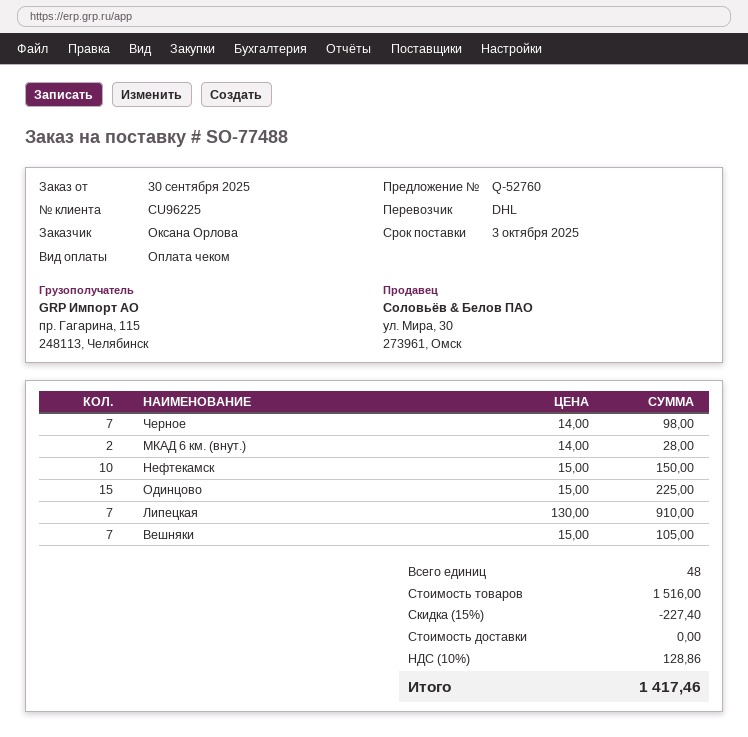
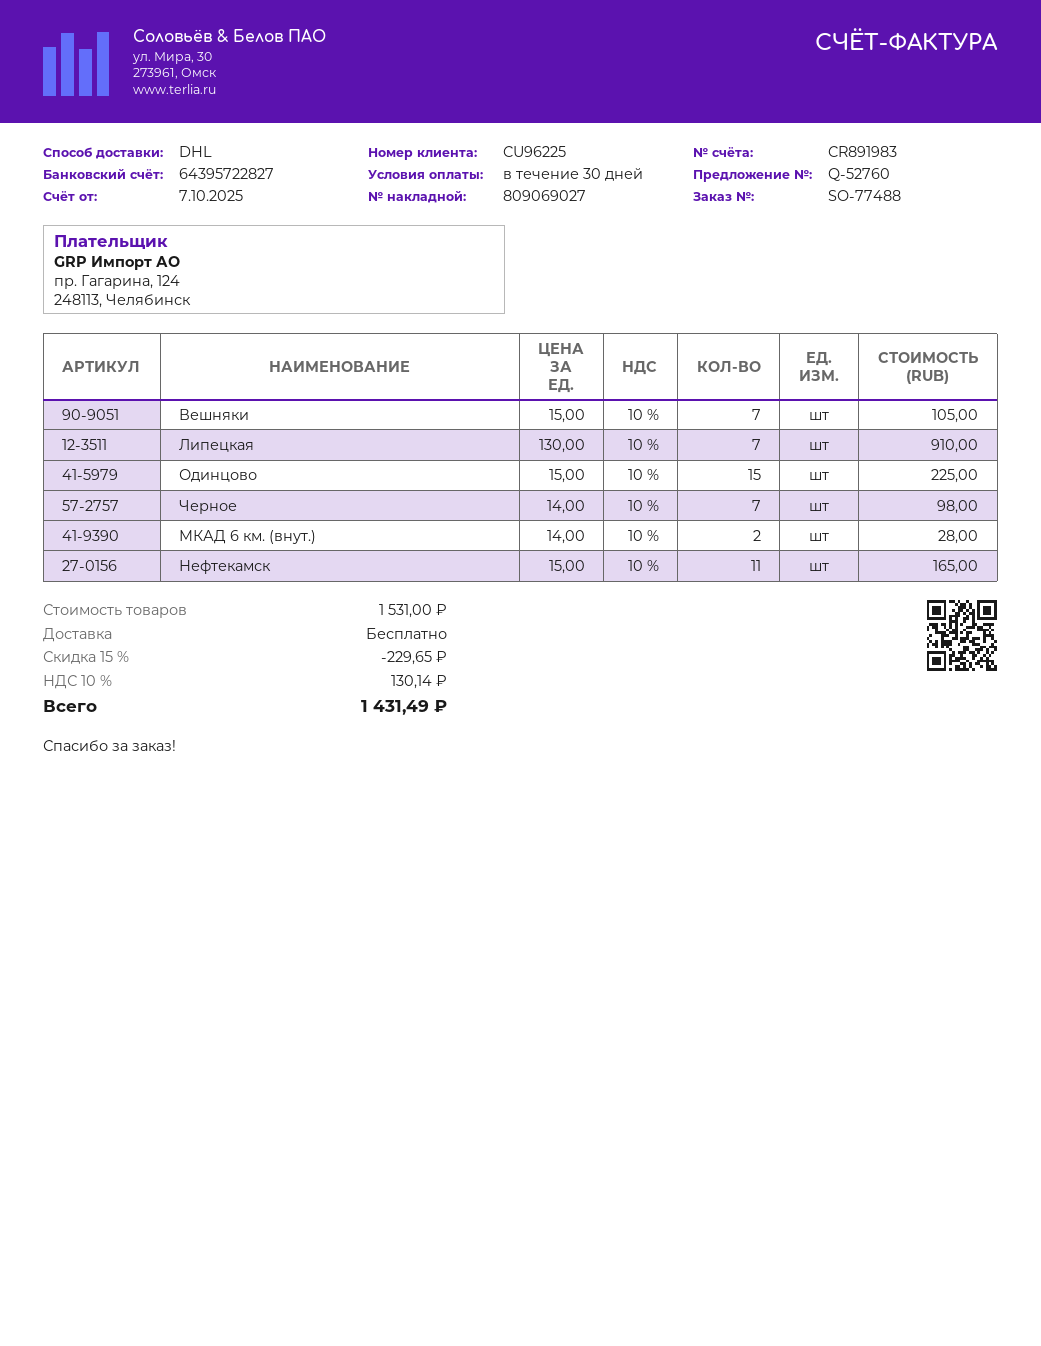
Нефтекамск: 10 x 15.00 = 150.00 -> 11 x 15.00 = 165.00
subtotal: 1516.00 -> 1531.00
discount: 15% = 227.40 -> 15% = 229.65
tax: 10% = 128.86 -> 10% = 130.14
total: 1417.46 -> 1431.49

